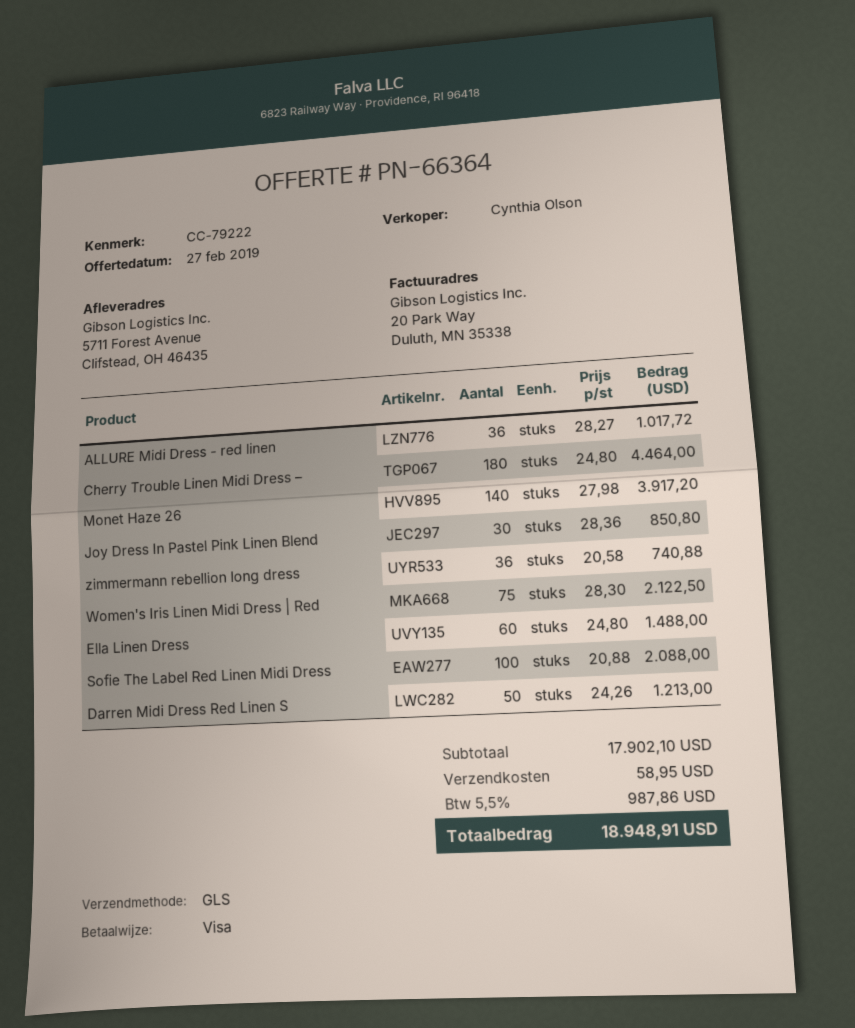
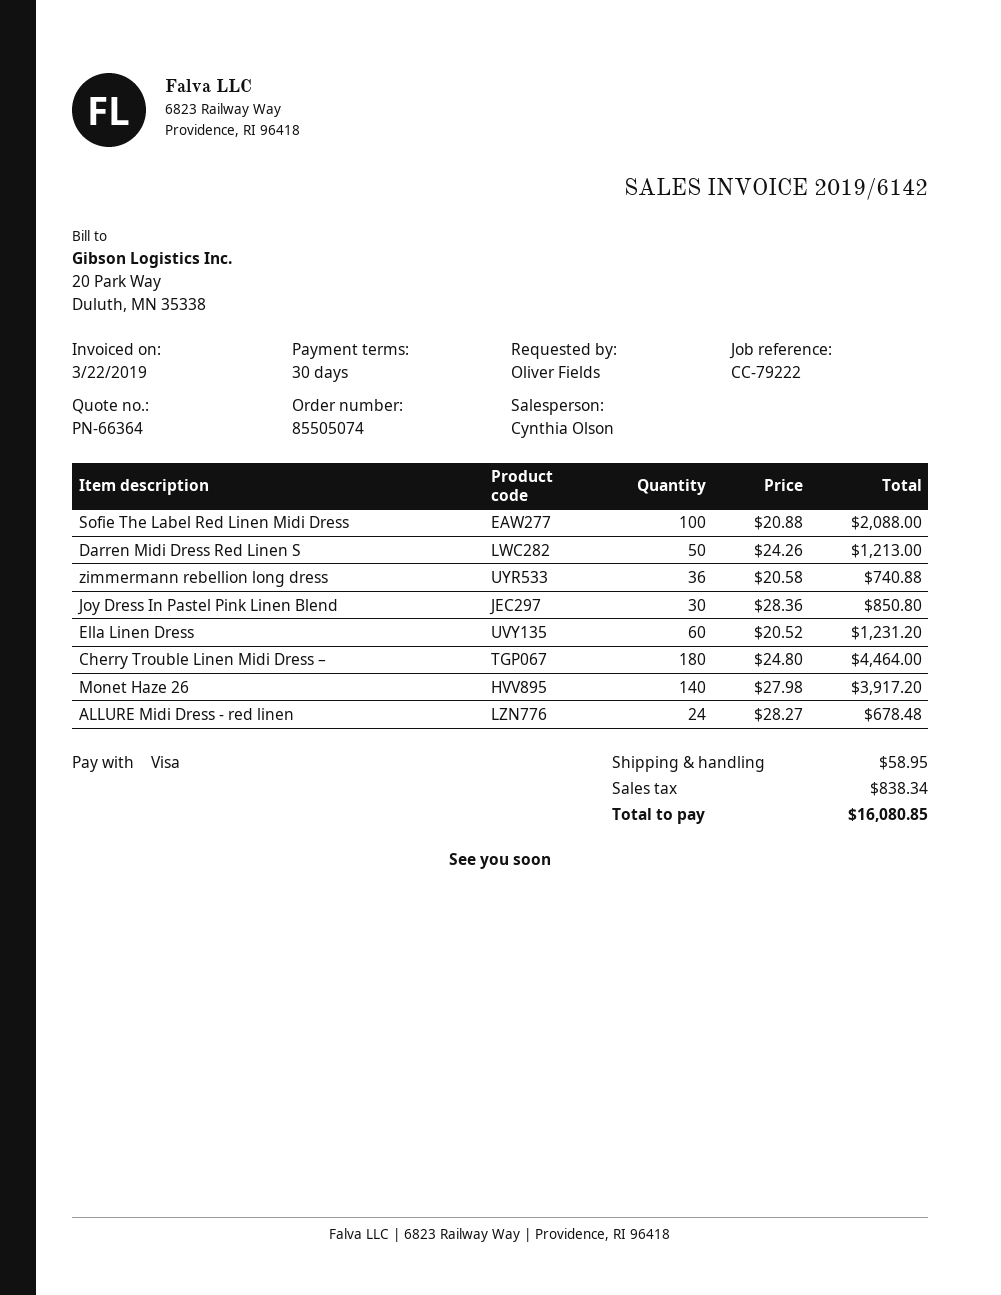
ALLURE Midi Dress - red linen: 36 x 28.27 = 1017.72 -> 24 x 28.27 = 678.48
Women's Iris Linen Midi Dress | Red: 75 x 28.30 = 2122.50 -> none
Ella Linen Dress: 60 x 24.80 = 1488.00 -> 60 x 20.52 = 1231.20
tax: 987.86 -> 838.34
total: 18948.91 -> 16080.85

